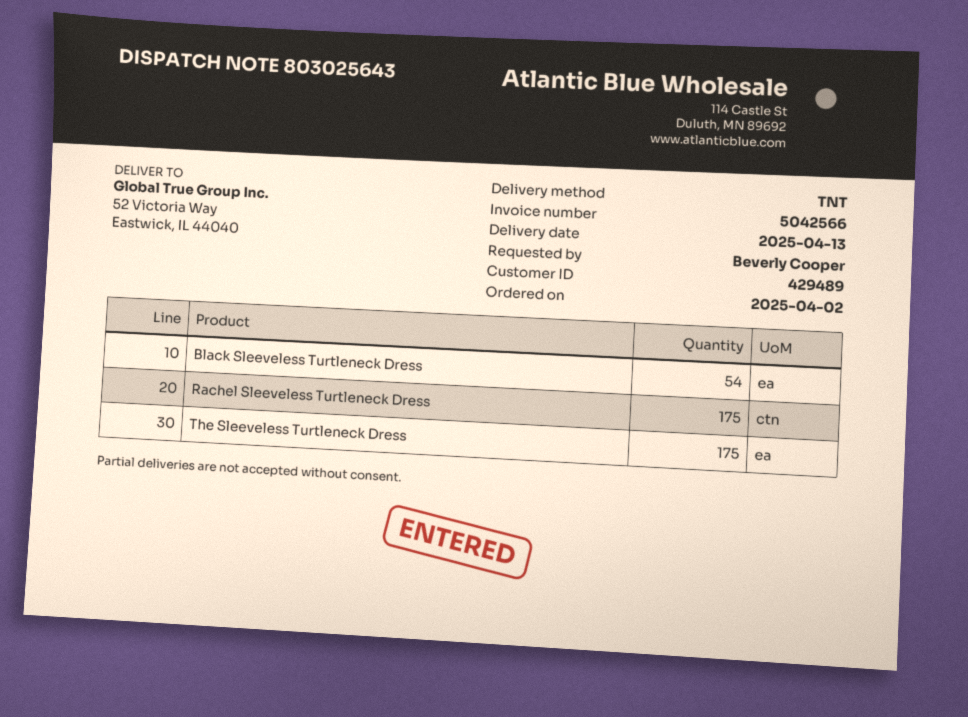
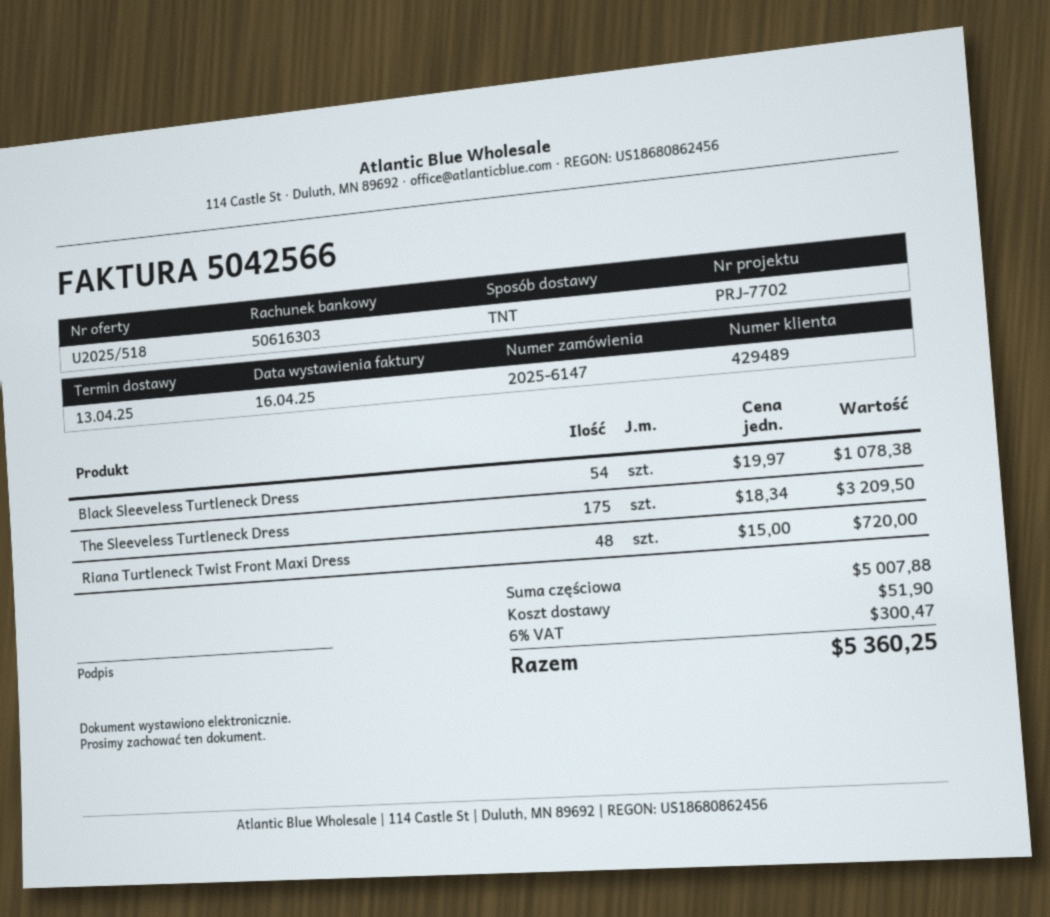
Rachel Sleeveless Turtleneck Dress: 175 -> none
Riana Turtleneck Twist Front Maxi Dress: none -> 48

